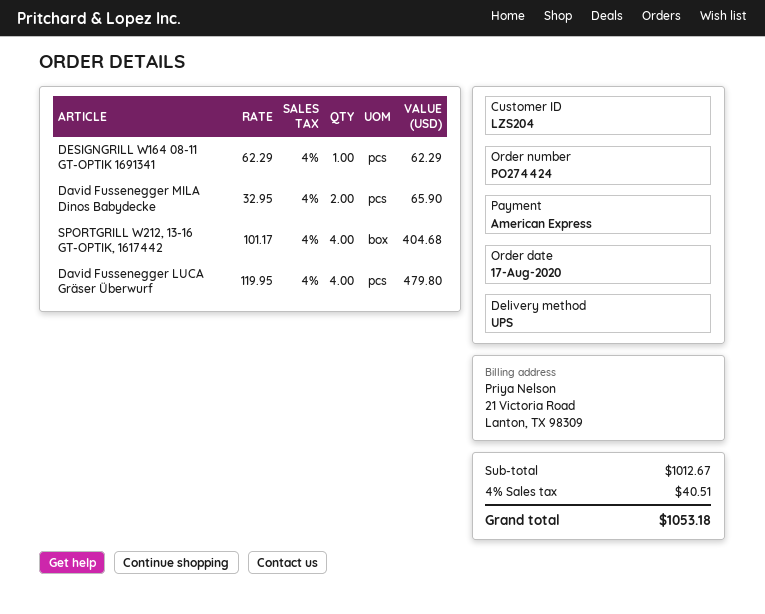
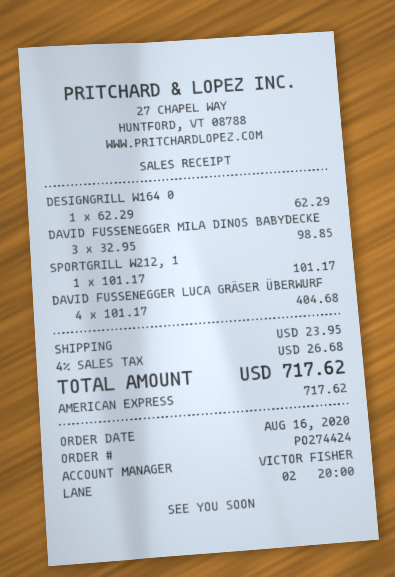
order date: 2020-08-17 -> 2020-08-16
David Fussenegger MILA Dinos Babydecke: 2 x 32.95 = 65.90 -> 3 x 32.95 = 98.85
SPORTGRILL W212, 13-16 GT-OPTIK, 1617442: 4 x 101.17 = 404.68 -> 1 x 101.17 = 101.17
David Fussenegger LUCA Gräser Überwurf: 4 x 119.95 = 479.80 -> 4 x 101.17 = 404.68
shipping: none -> 23.95
tax: 4% = 40.51 -> 4% = 26.68
total: 1053.18 -> 717.62

